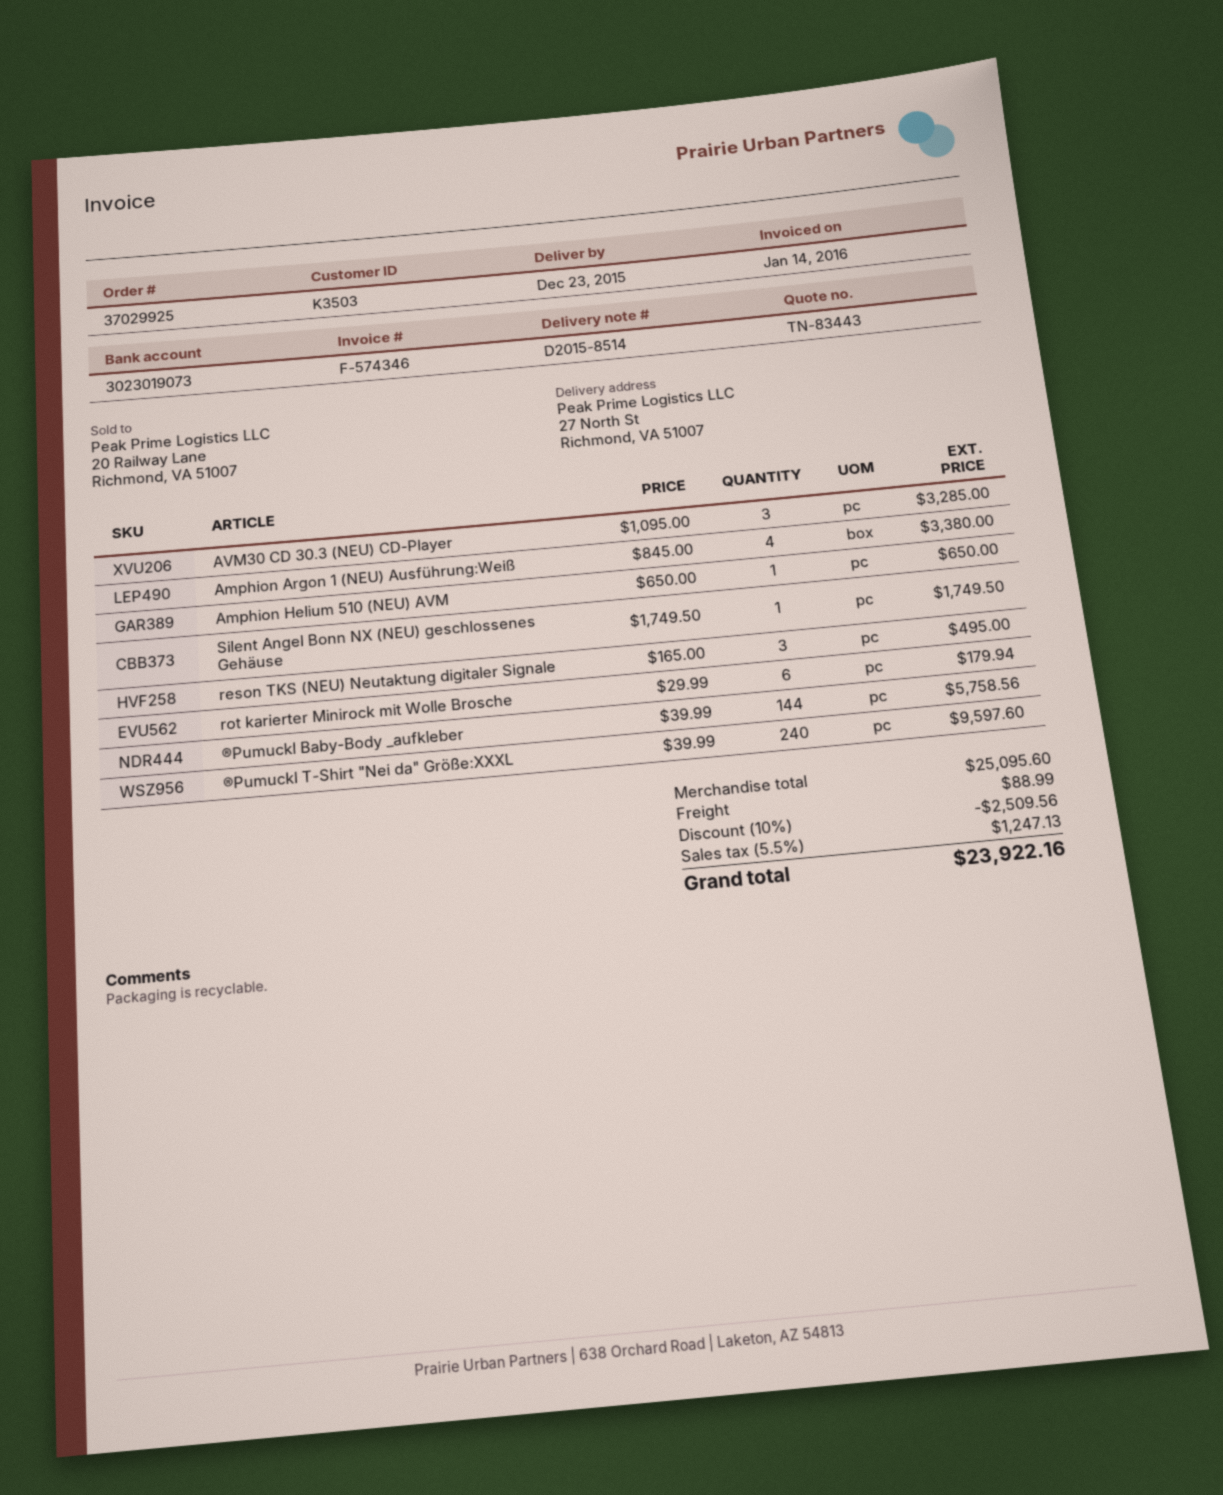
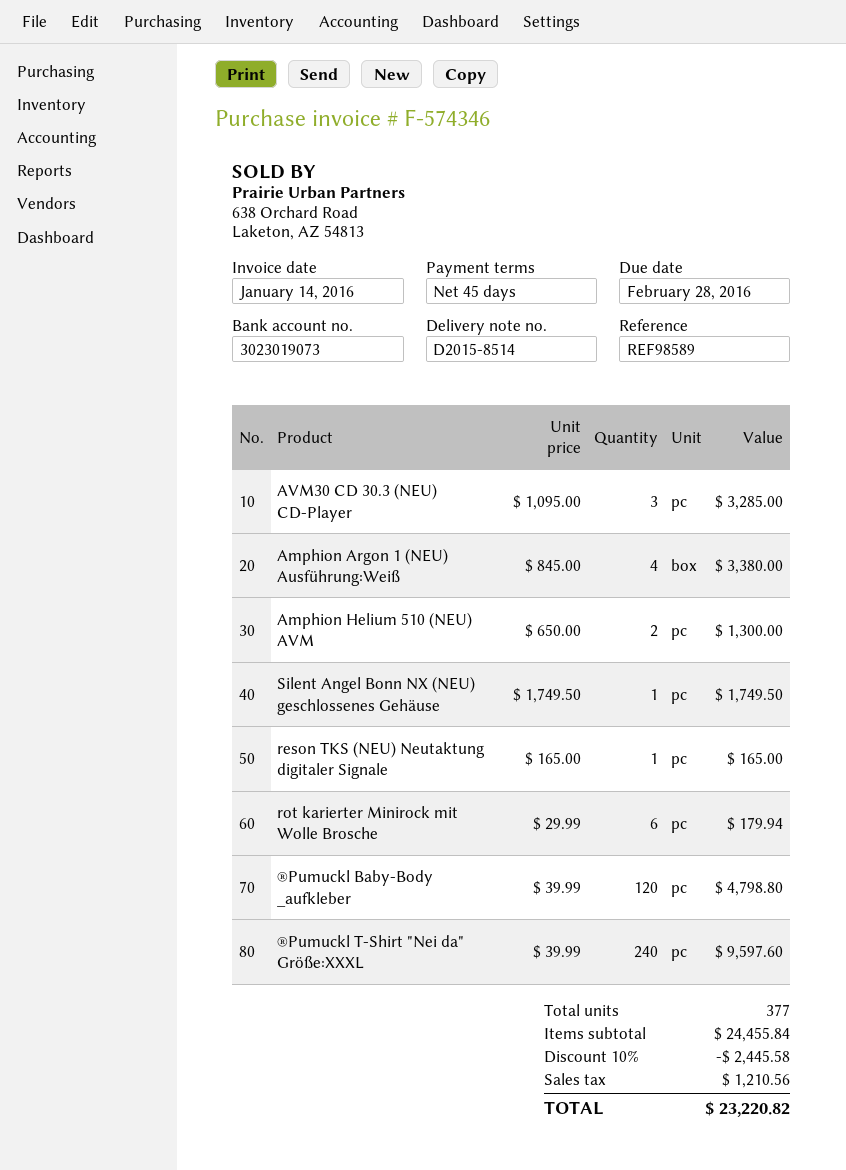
Amphion Helium 510 (NEU) AVM: 1 x 650.00 = 650.00 -> 2 x 650.00 = 1300.00
reson TKS (NEU) Neutaktung digitaler Signale: 3 x 165.00 = 495.00 -> 1 x 165.00 = 165.00
®Pumuckl Baby-Body _aufkleber: 144 x 39.99 = 5758.56 -> 120 x 39.99 = 4798.80
subtotal: 25095.60 -> 24455.84
discount: 10% = 2509.56 -> 10% = 2445.58
shipping: 88.99 -> none
tax: 1247.13 -> 1210.56
total: 23922.16 -> 23220.82

